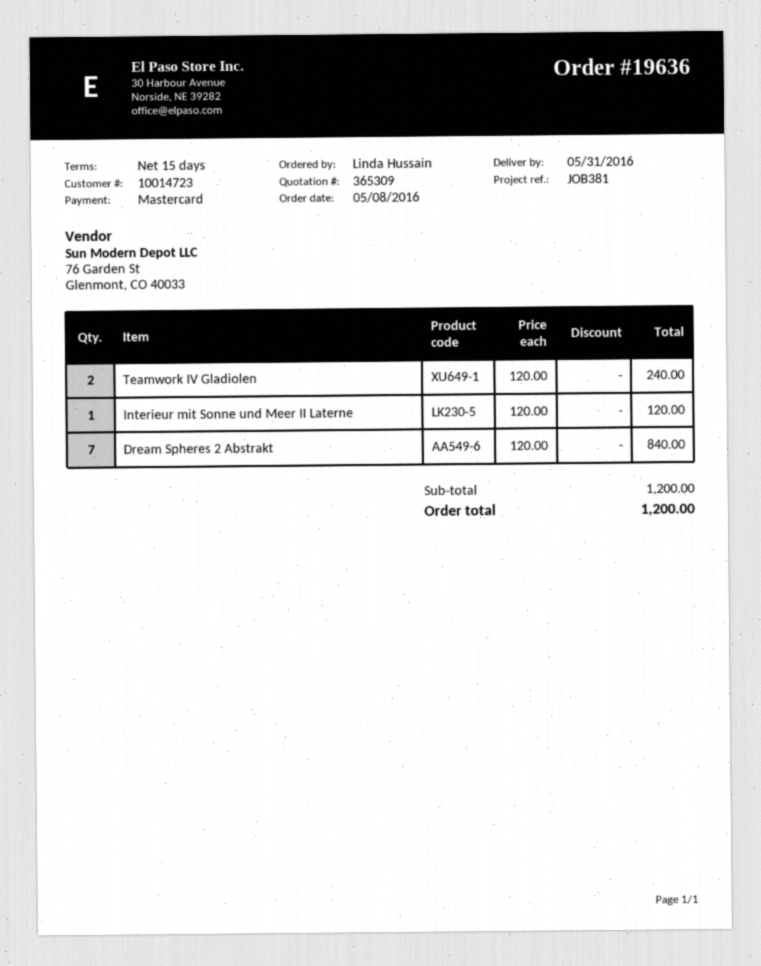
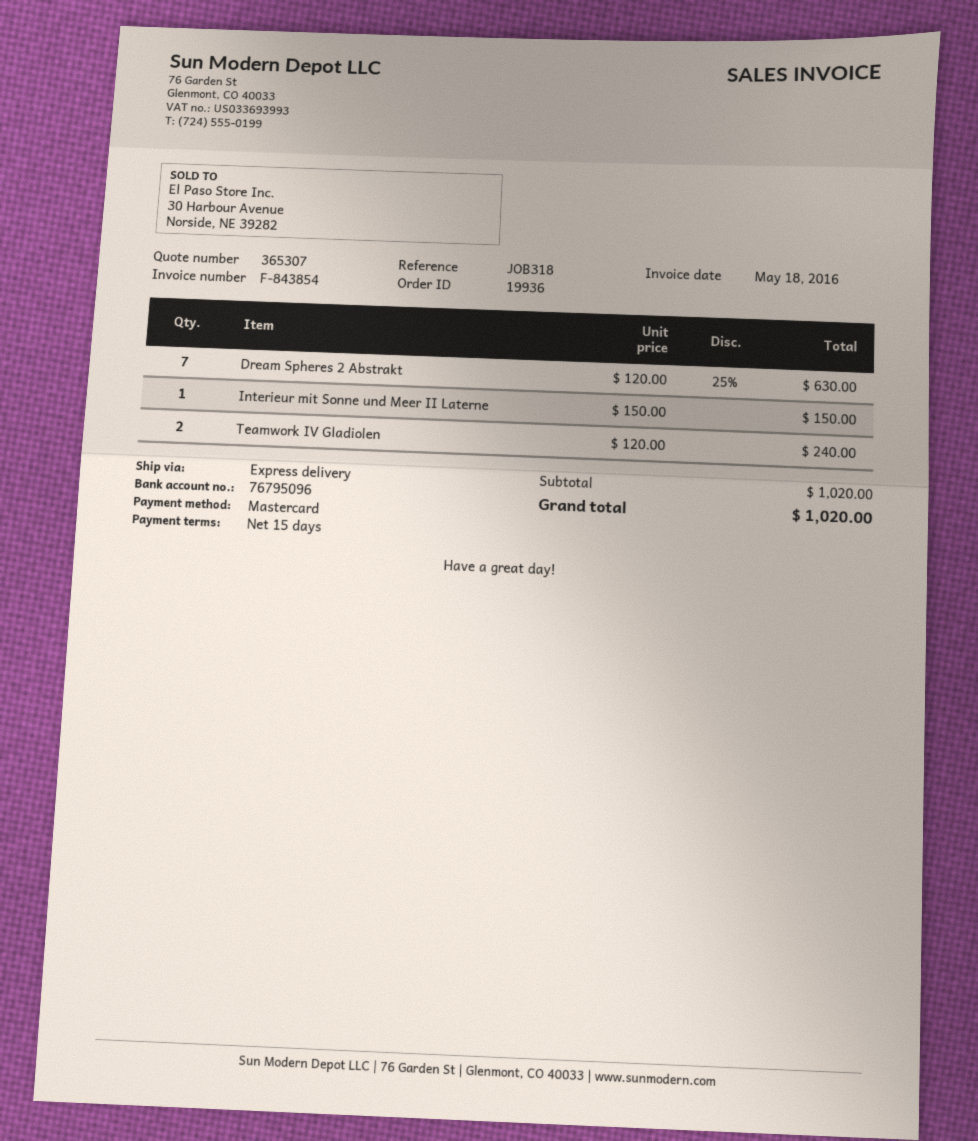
quote number: 365309 -> 365307
order number: 19636 -> 19936
reference: JOB381 -> JOB318
Interieur mit Sonne und Meer II Laterne: 1 x 120.00 = 120.00 -> 1 x 150.00 = 150.00
Dream Spheres 2 Abstrakt: 7 x 120.00 = 840.00 -> 7 x 120.00 - 25% = 630.00
subtotal: 1200.00 -> 1020.00
total: 1200.00 -> 1020.00

